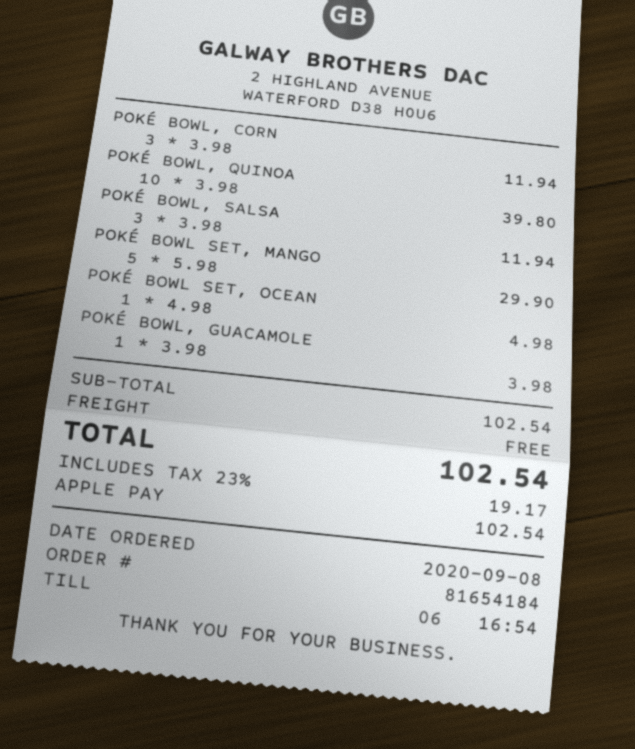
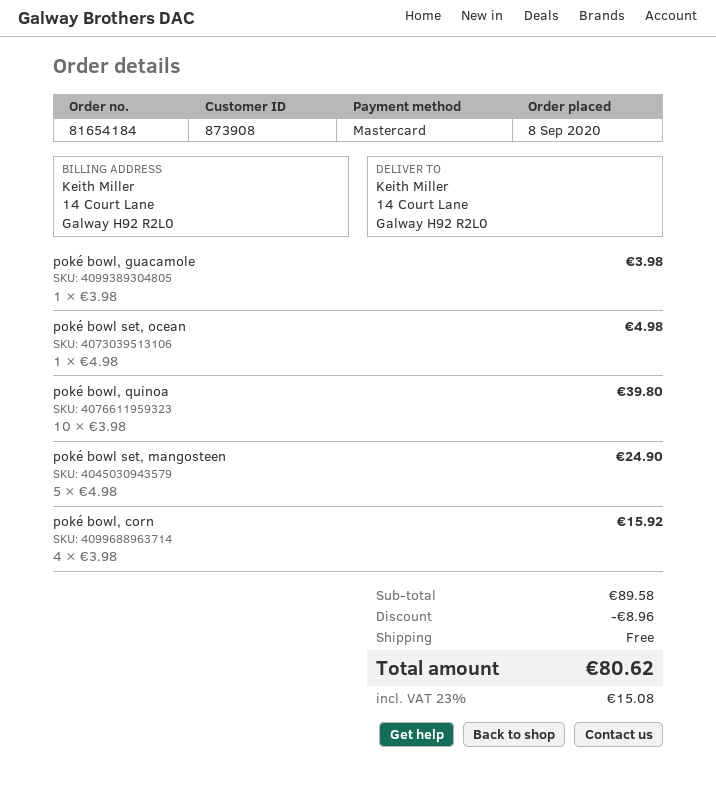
payment method: Apple Pay -> Mastercard
POKÉ BOWL, CORN: 3 x 3.98 = 11.94 -> 4 x 3.98 = 15.92
POKÉ BOWL, SALSA: 3 x 3.98 = 11.94 -> none
POKÉ BOWL SET, MANGO: 5 x 5.98 = 29.90 -> 5 x 4.98 = 24.90
subtotal: 102.54 -> 89.58
discount: none -> 8.96
tax: 23% = 19.17 -> 23% = 15.08
total: 102.54 -> 80.62

